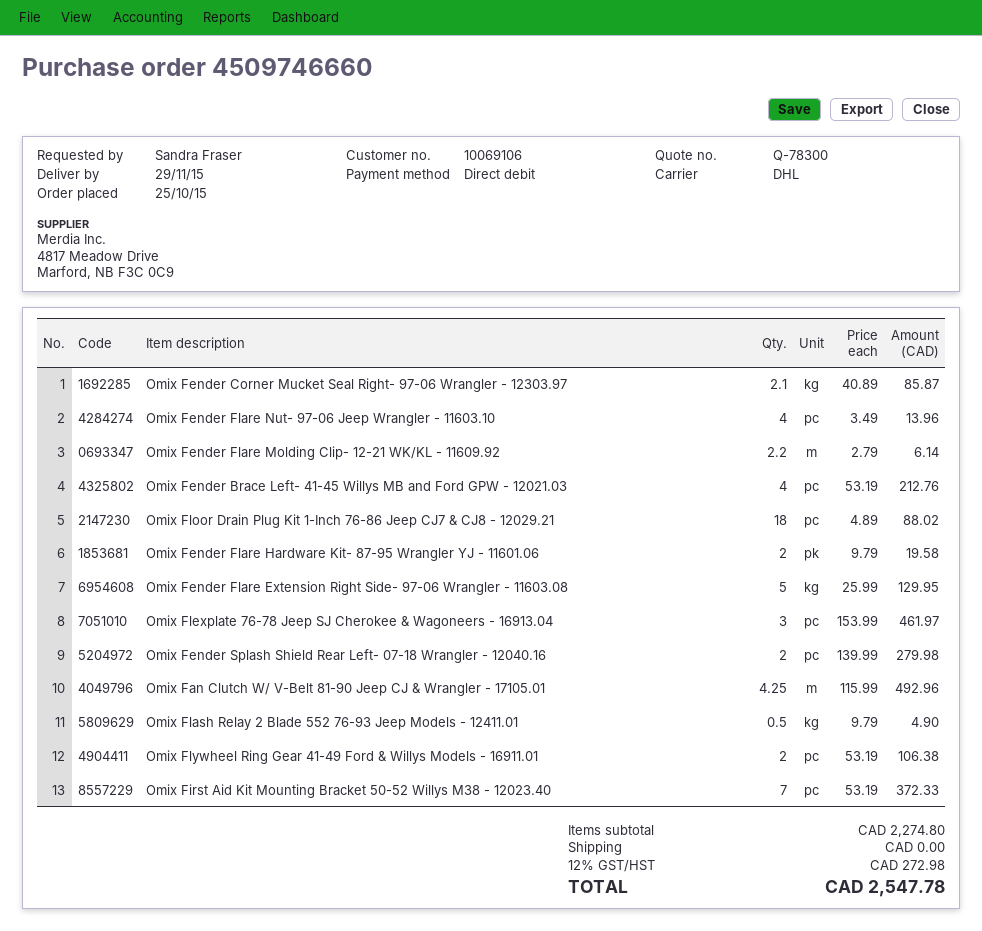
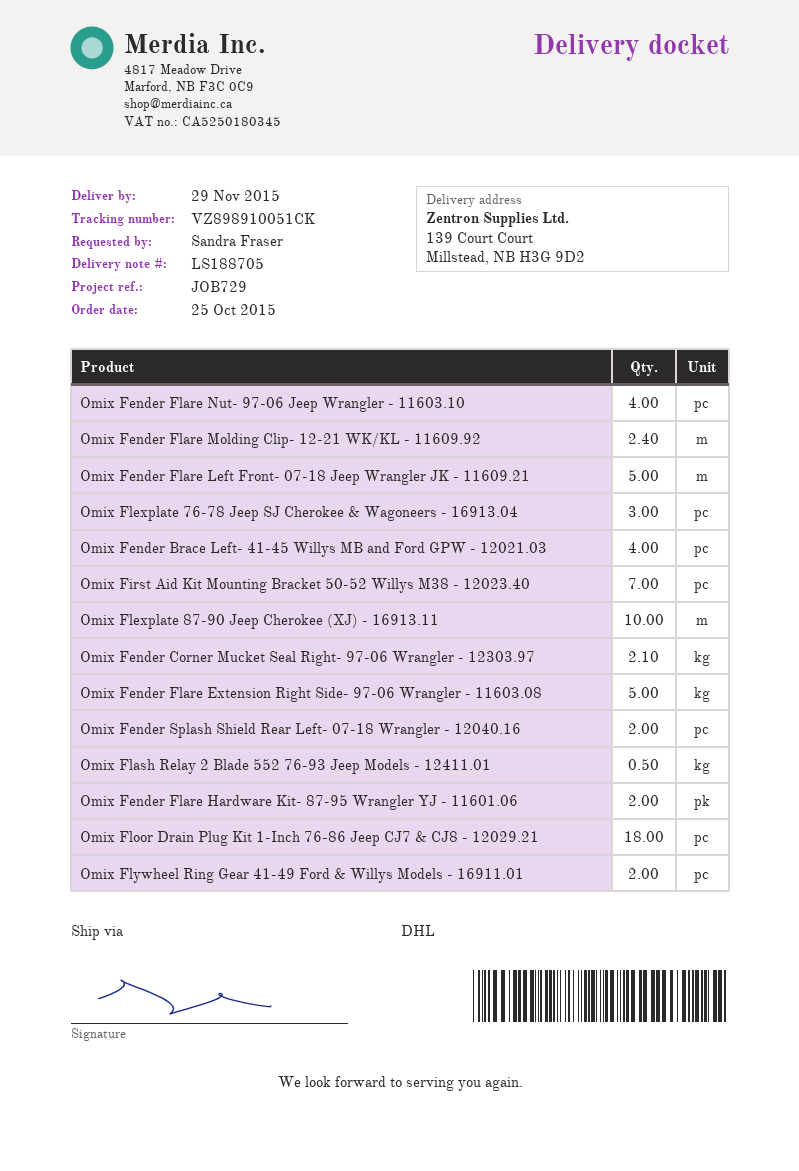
Omix Fender Flare Molding Clip- 12-21 WK/KL - 11609.92: 2.2 -> 2.4
Omix Fan Clutch W/ V-Belt 81-90 Jeep CJ & Wrangler - 17105.01: 4.25 -> none
Omix Fender Flare Left Front- 07-18 Jeep Wrangler JK - 11609.21: none -> 5
Omix Flexplate 87-90 Jeep Cherokee (XJ) - 16913.11: none -> 10

